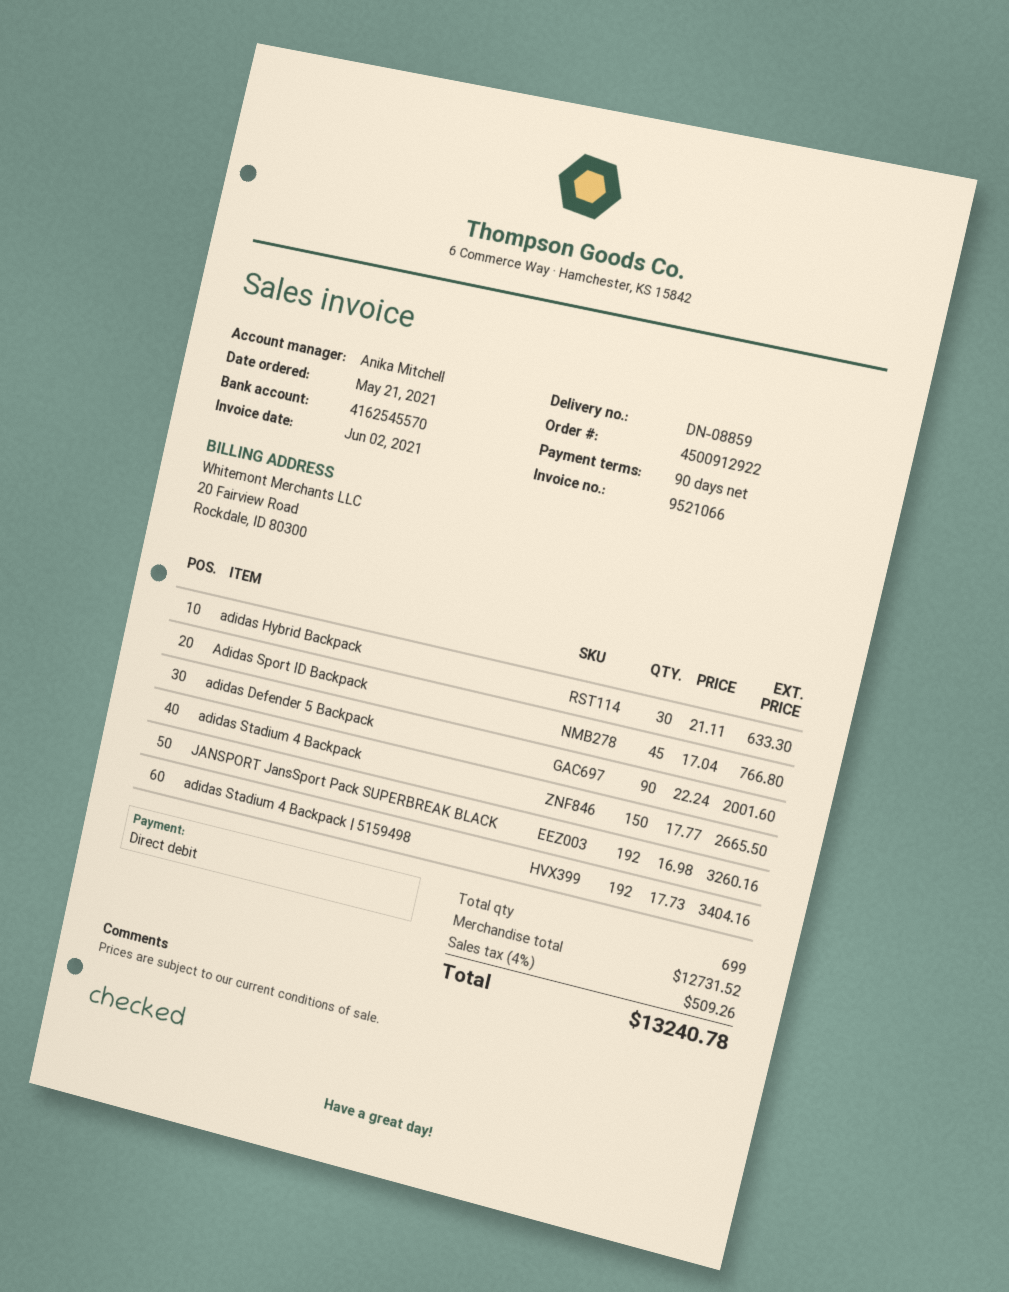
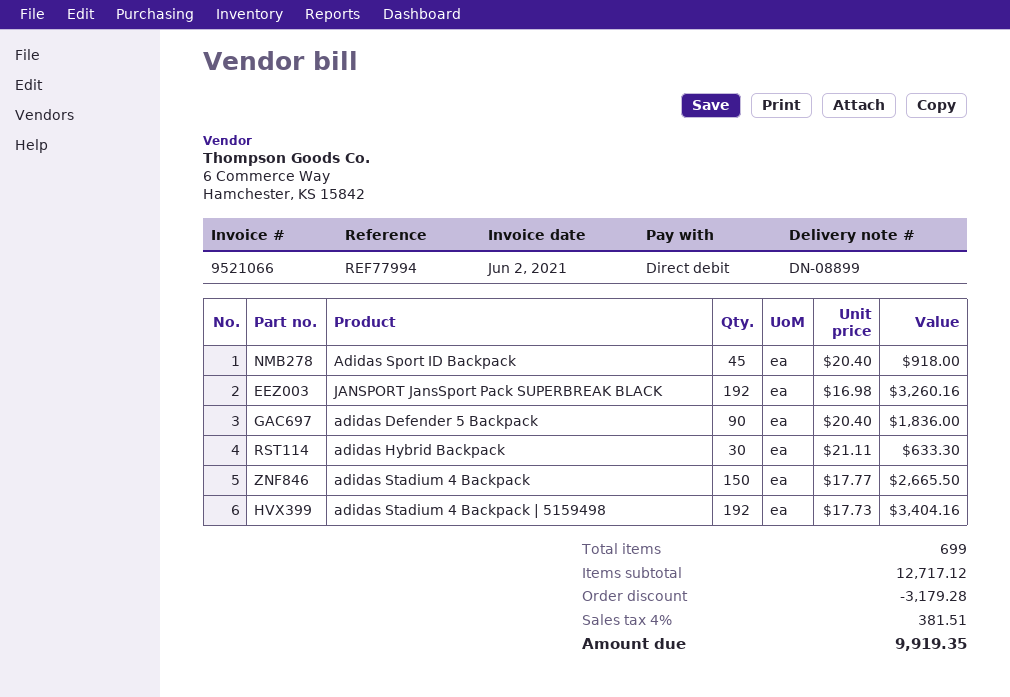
delivery note number: DN-08859 -> DN-08899
Adidas Sport ID Backpack: 45 x 17.04 = 766.80 -> 45 x 20.40 = 918.00
adidas Defender 5 Backpack: 90 x 22.24 = 2001.60 -> 90 x 20.40 = 1836.00
subtotal: 12731.52 -> 12717.12
discount: none -> 3179.28
tax: 4% = 509.26 -> 4% = 381.51
total: 13240.78 -> 9919.35

